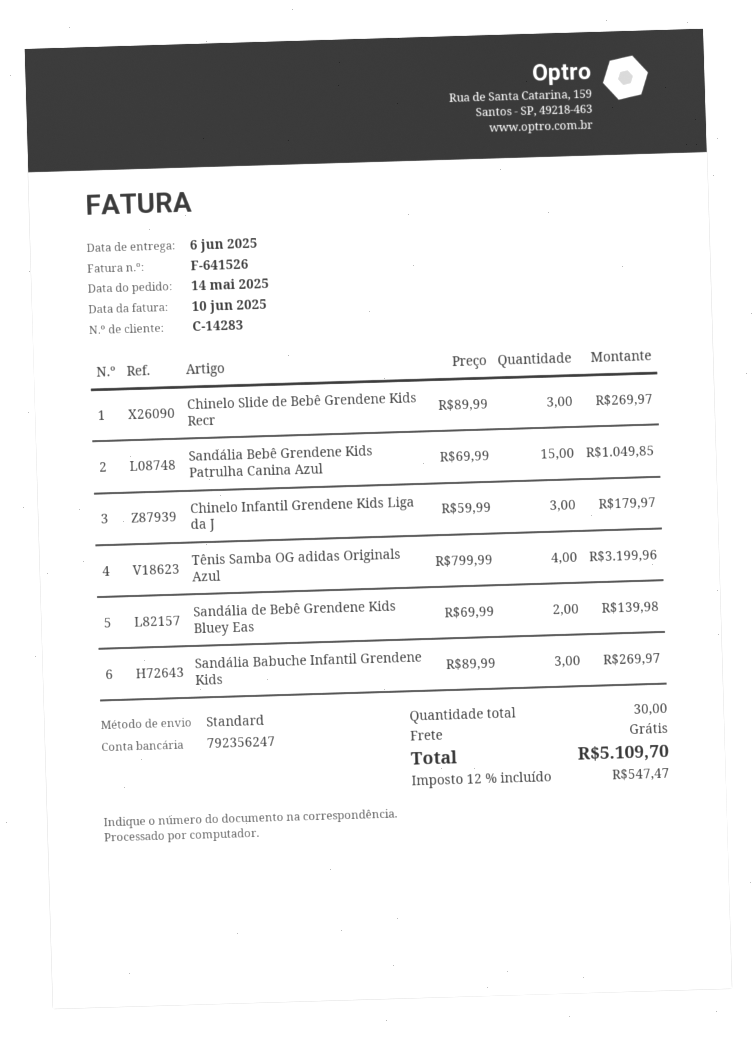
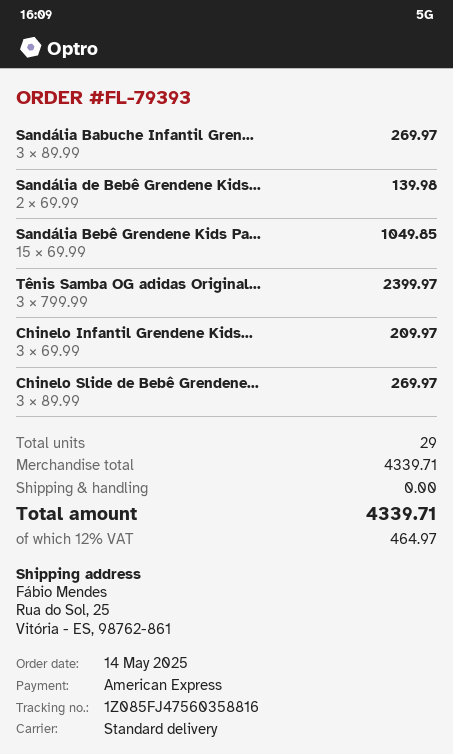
Chinelo Infantil Grendene Kids Liga da J: 3 x 59.99 = 179.97 -> 3 x 69.99 = 209.97
Tênis Samba OG adidas Originals Azul: 4 x 799.99 = 3199.96 -> 3 x 799.99 = 2399.97
total quantity: 30 -> 29
tax: 12% = 547.47 -> 12% = 464.97
total: 5109.70 -> 4339.71

